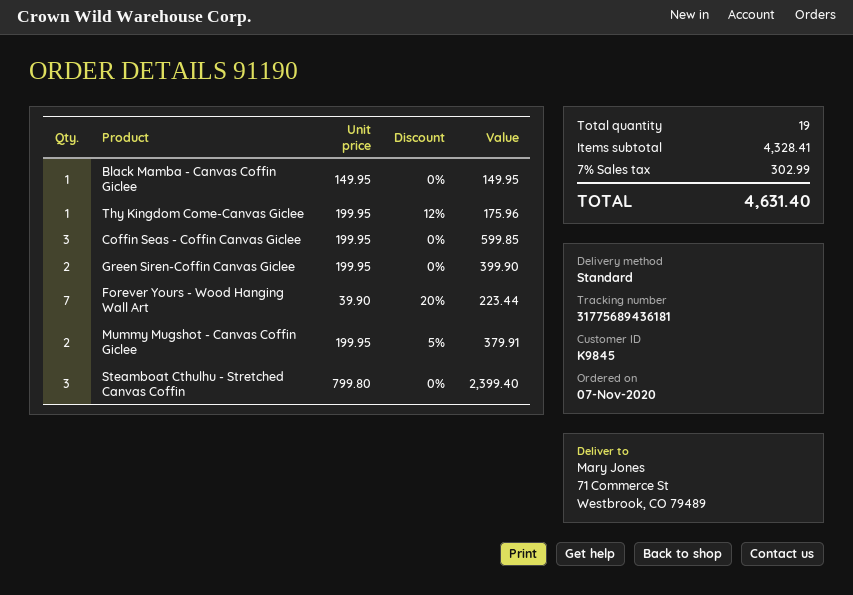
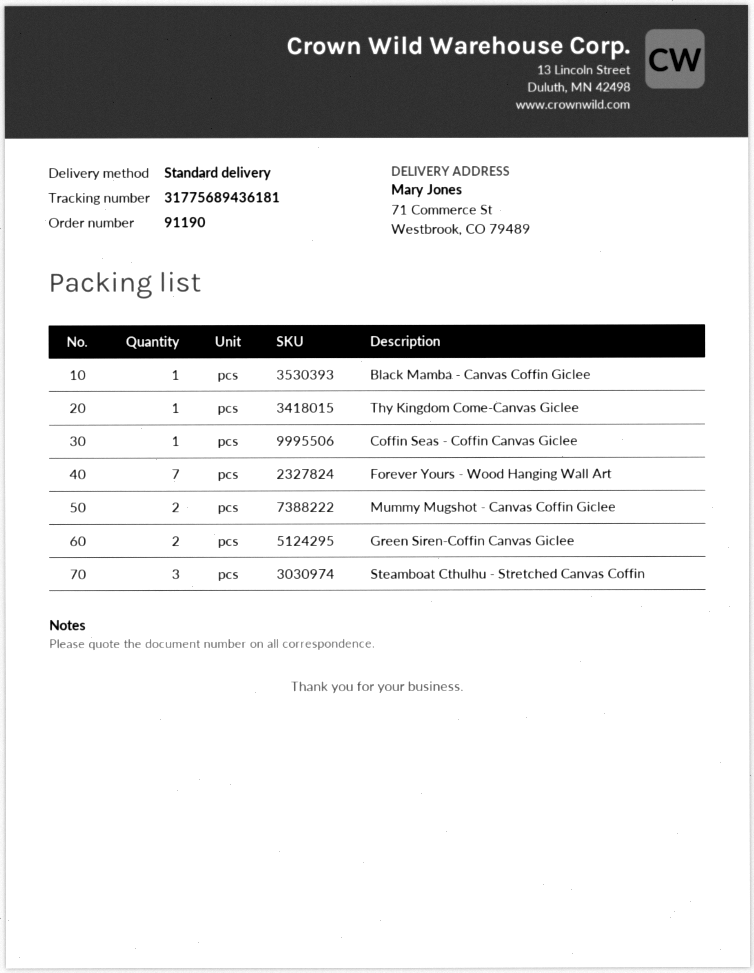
Coffin Seas - Coffin Canvas Giclee: 3 -> 1

